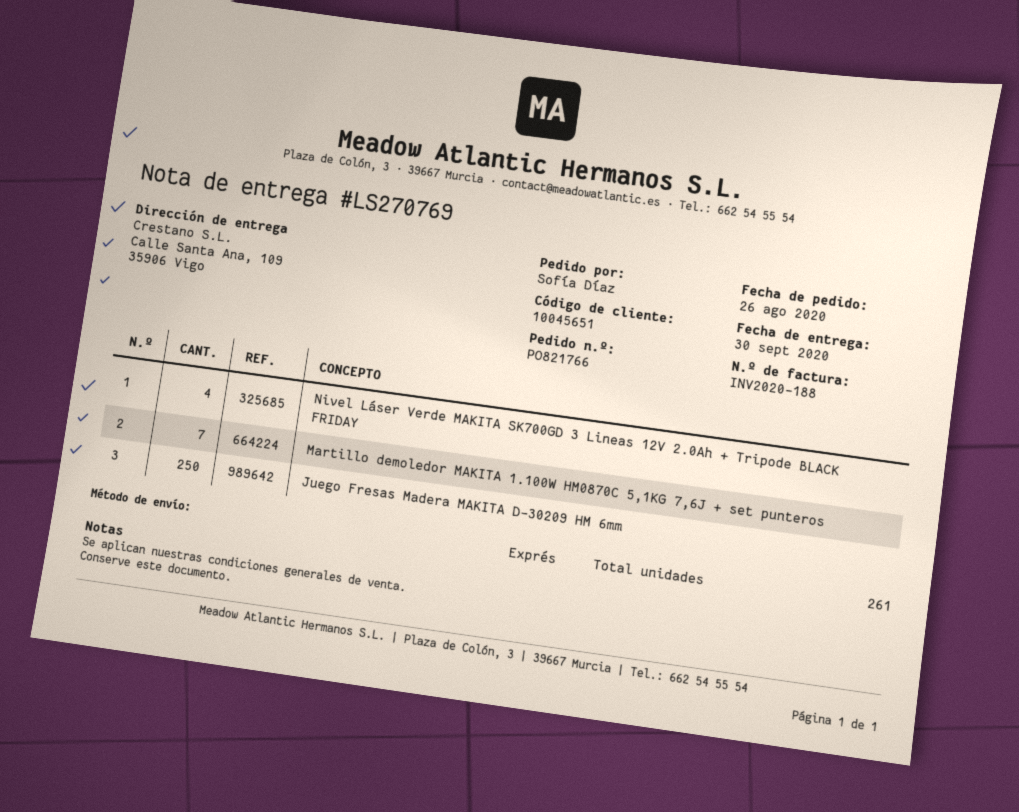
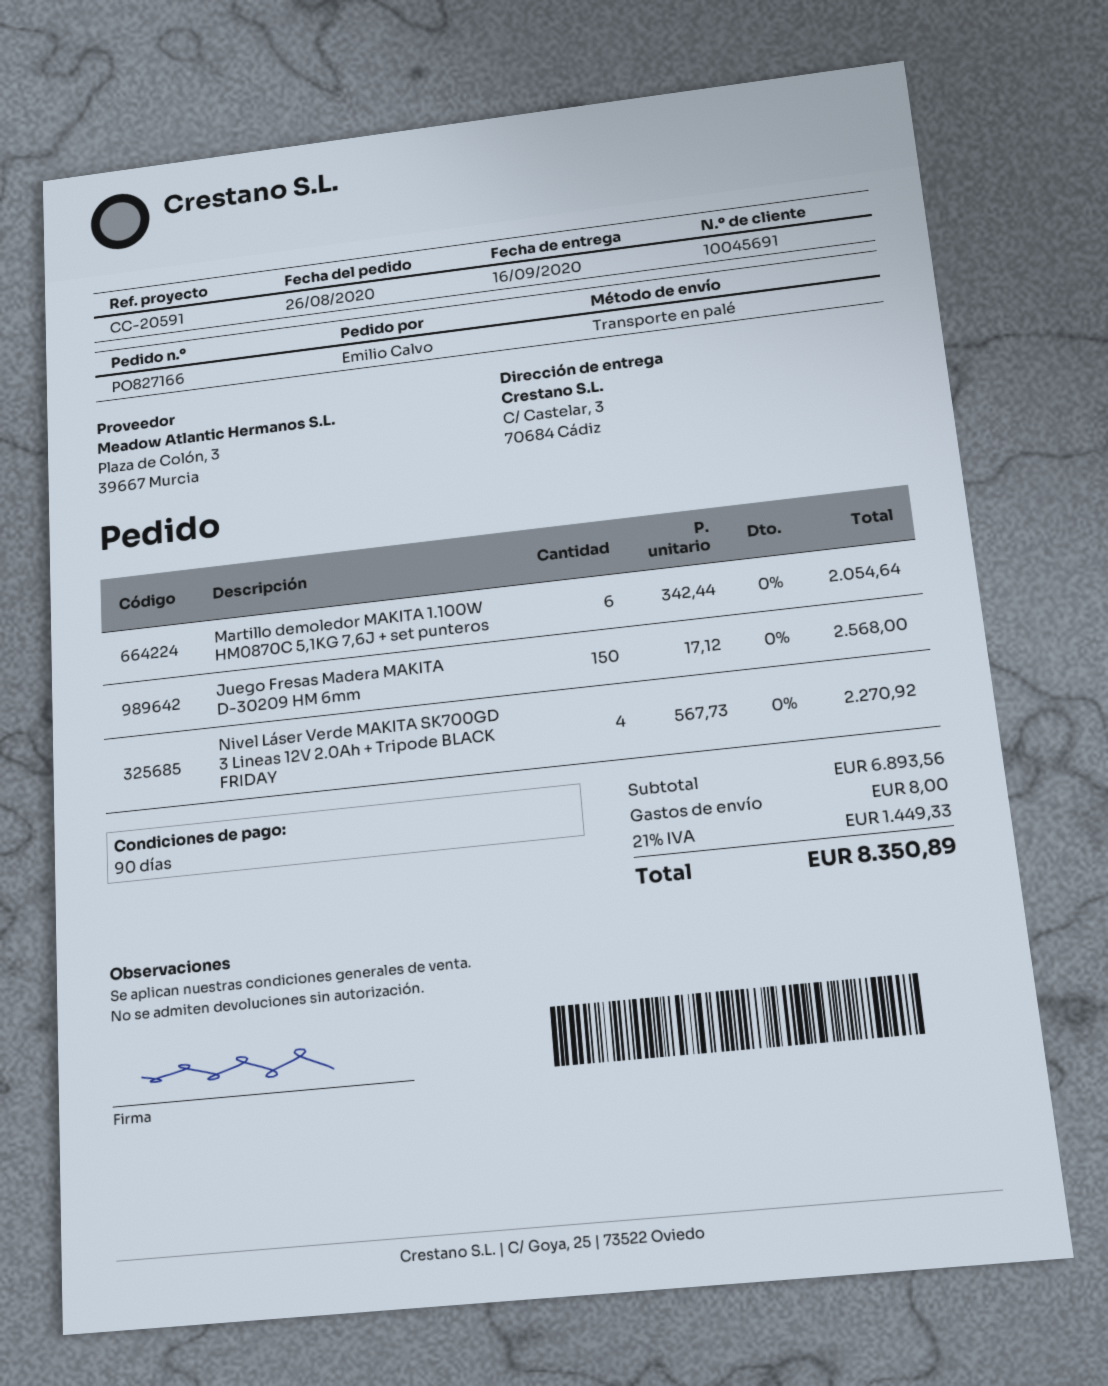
order number: PO821766 -> PO827166
delivery date: 2020-09-30 -> 2020-09-16
customer number: 10045651 -> 10045691
ordered by: Sofía Díaz -> Emilio Calvo
shipping method: express -> pallet freight
ship to: Calle Santa Ana, 109, 35906 Vigo -> C/ Castelar, 3, 70684 Cádiz
Martillo demoledor MAKITA 1.100W HM0870C 5,1KG 7,6J + set punteros: 7 -> 6
Juego Fresas Madera MAKITA D-30209 HM 6mm: 250 -> 150

